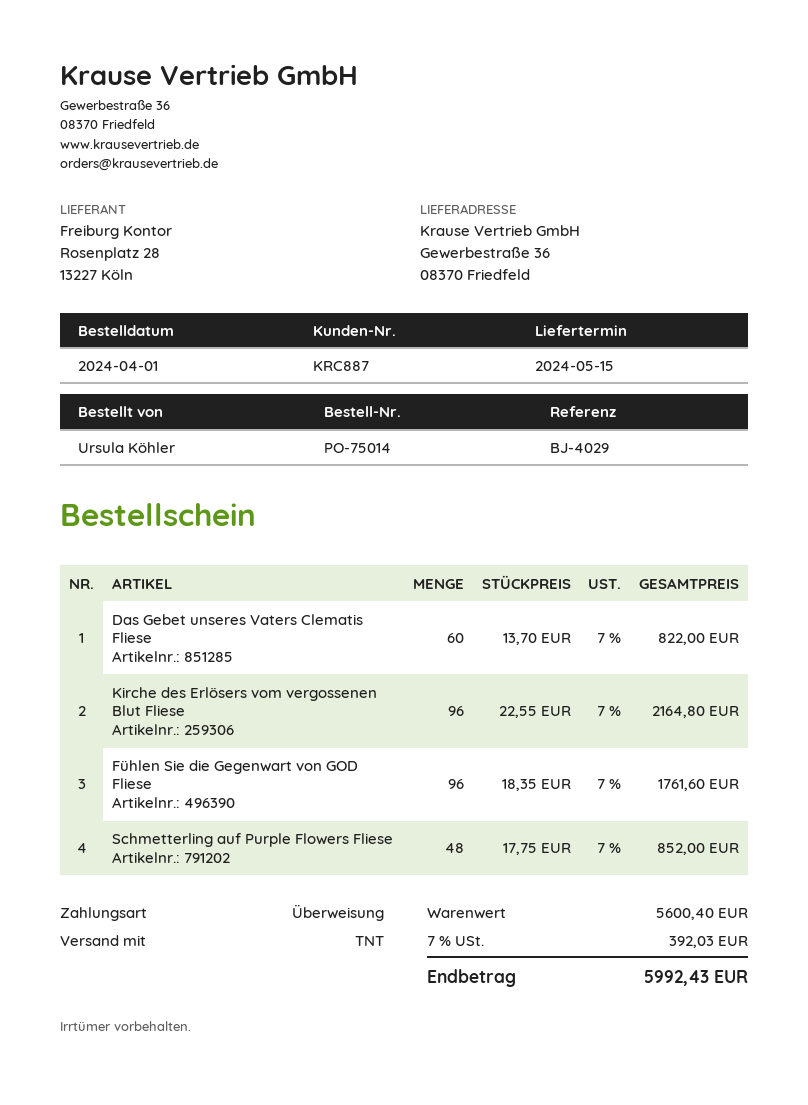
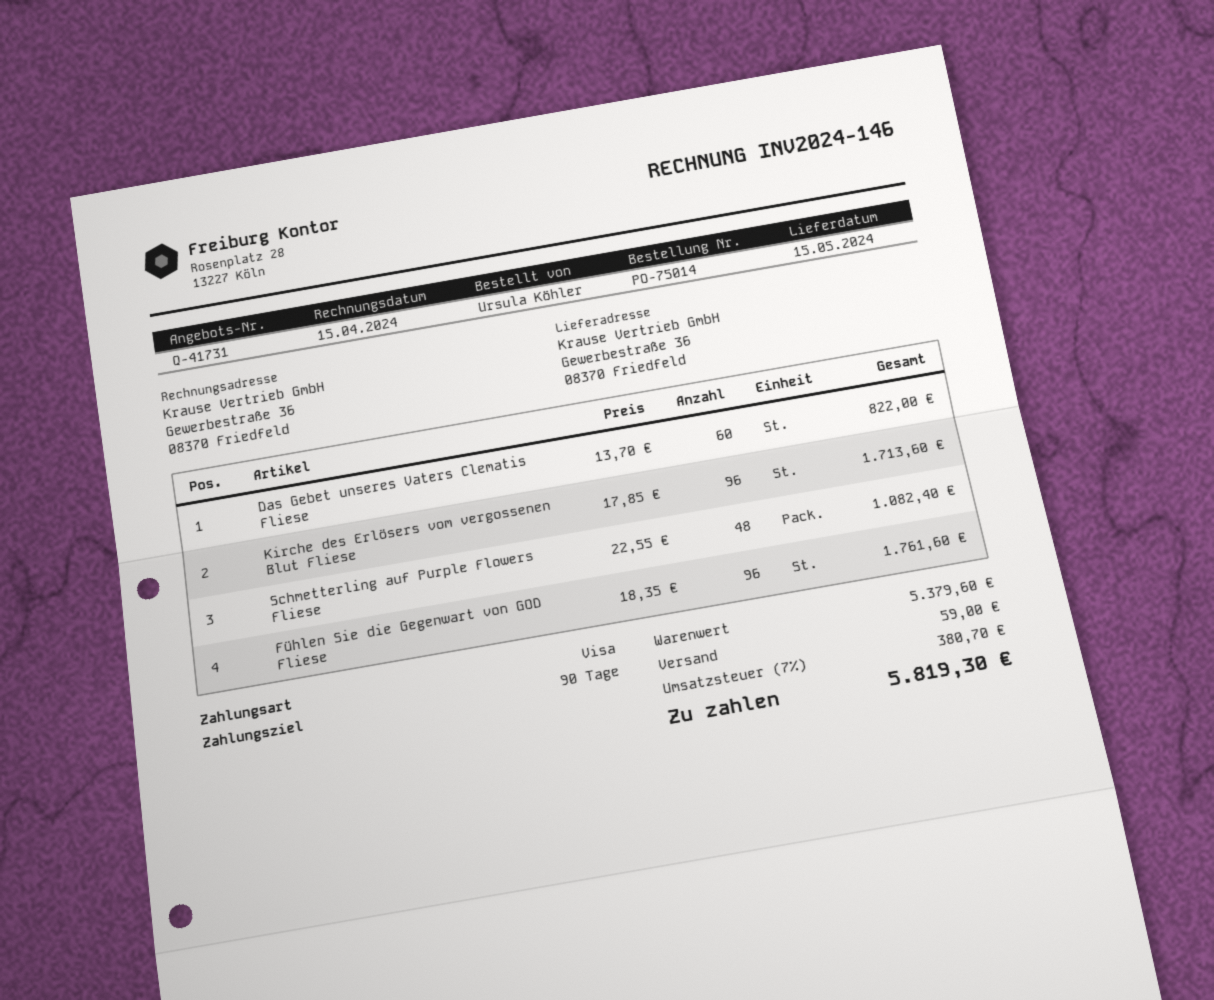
payment method: bank transfer -> Visa
Kirche des Erlösers vom vergossenen Blut Fliese: 96 x 22.55 = 2164.80 -> 96 x 17.85 = 1713.60
Schmetterling auf Purple Flowers Fliese: 48 x 17.75 = 852.00 -> 48 x 22.55 = 1082.40
subtotal: 5600.40 -> 5379.60
shipping: none -> 59.00
tax: 7% = 392.03 -> 7% = 380.70
total: 5992.43 -> 5819.30

